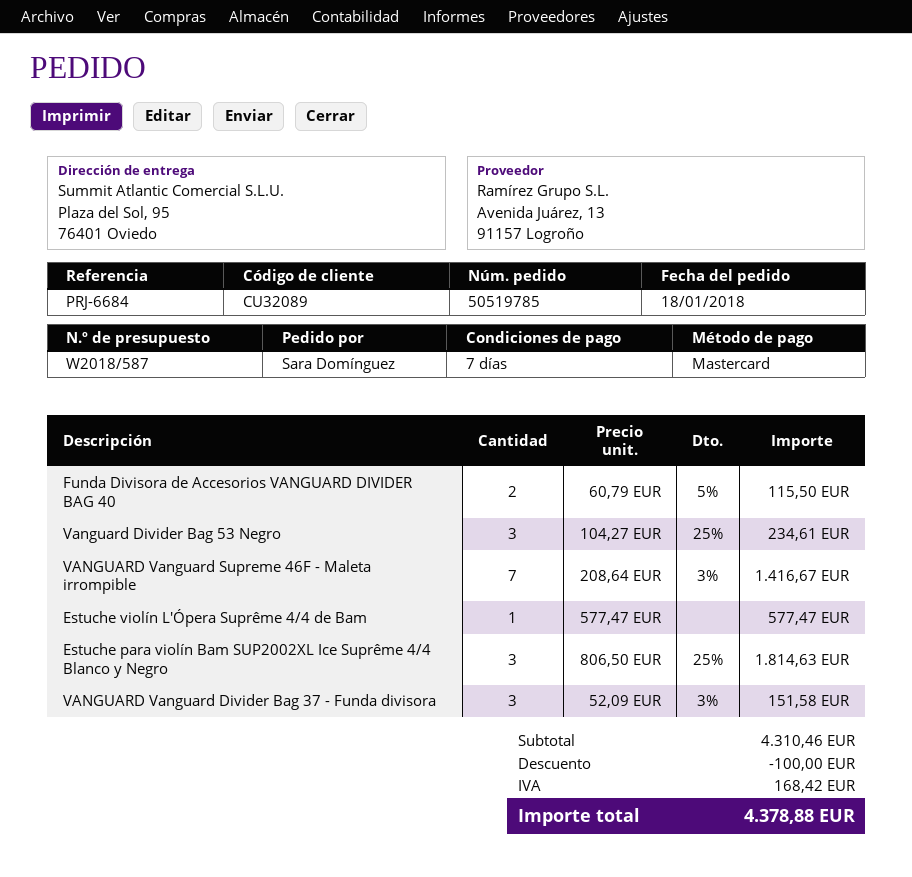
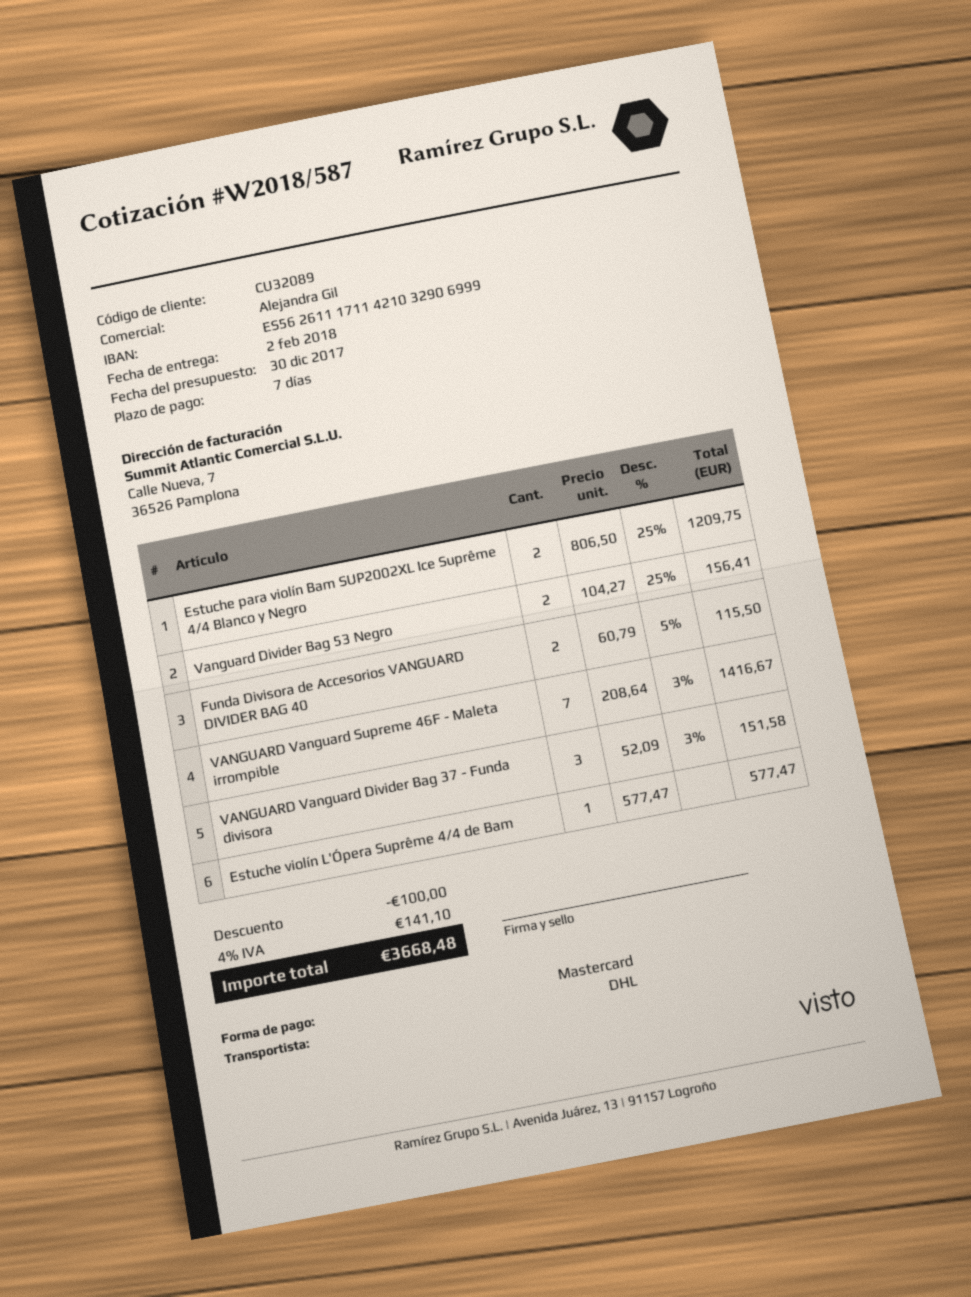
Vanguard Divider Bag 53 Negro: 3 x 104.27 - 25% = 234.61 -> 2 x 104.27 - 25% = 156.41
Estuche para violín Bam SUP2002XL Ice Suprême 4/4 Blanco y Negro: 3 x 806.50 - 25% = 1814.63 -> 2 x 806.50 - 25% = 1209.75
tax: 168.42 -> 141.10
total: 4378.88 -> 3668.48

